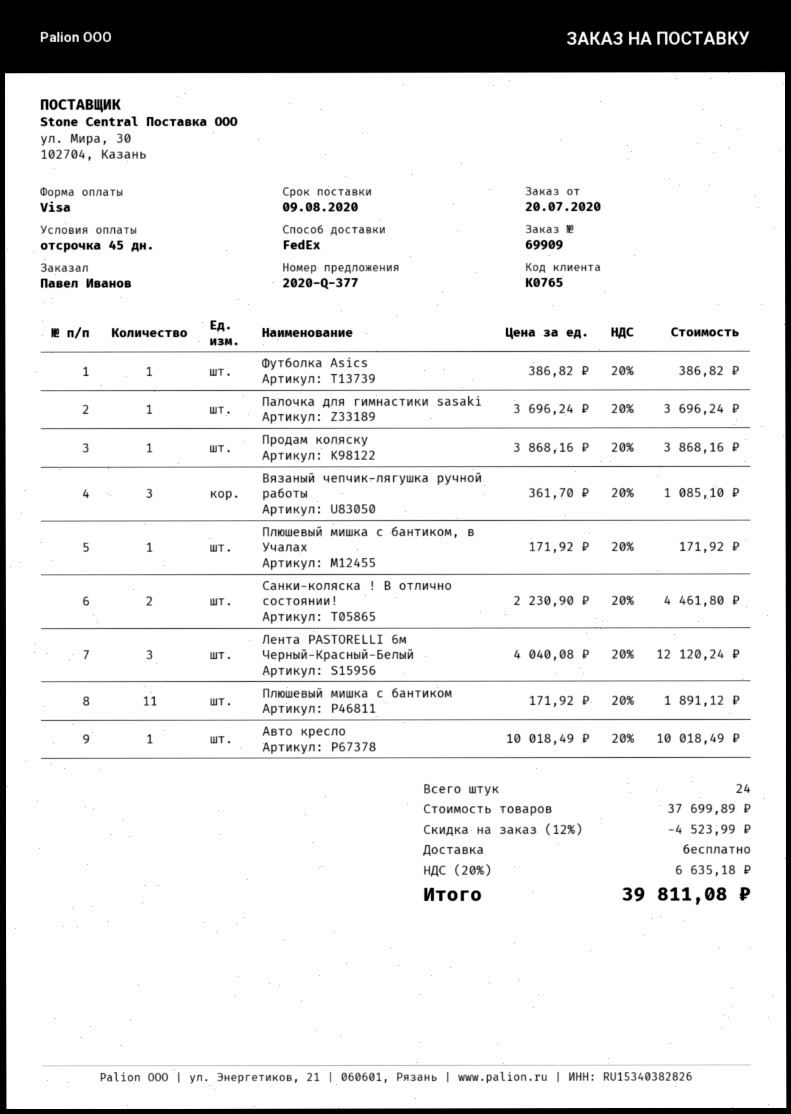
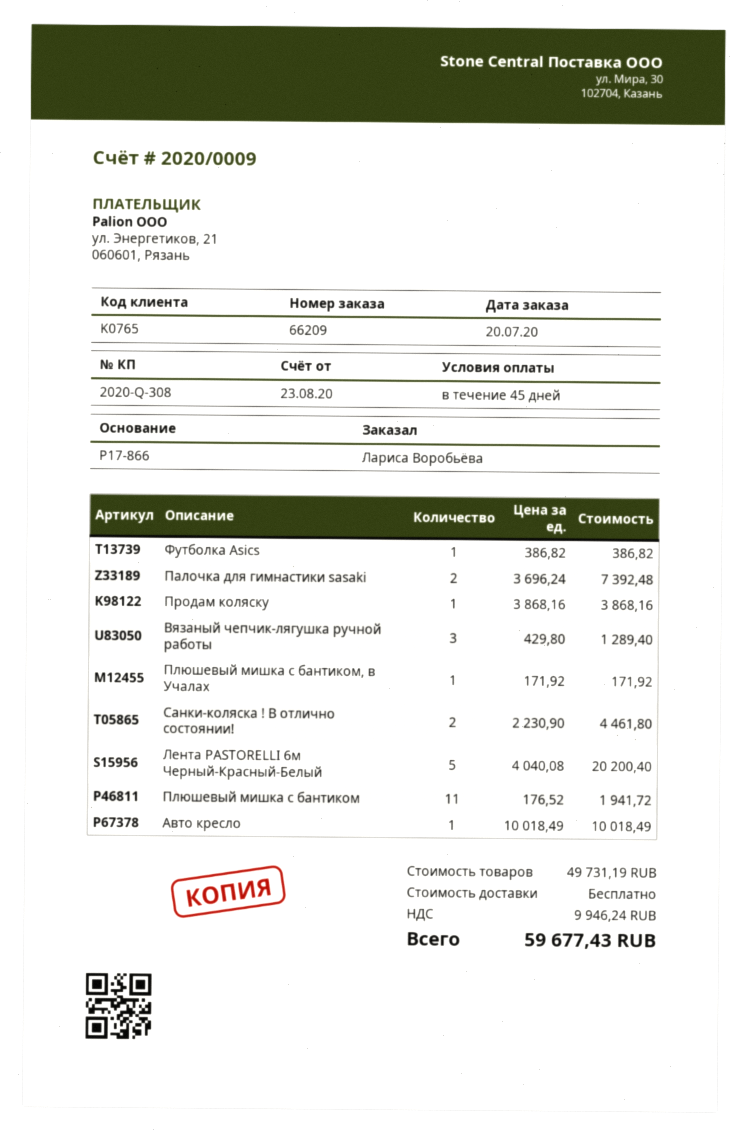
quote number: 2020-Q-377 -> 2020-Q-308
order number: 69909 -> 66209
ordered by: Павел Иванов -> Лариса Воробьёва
Палочка для гимнастики sasaki: 1 x 3696.24 = 3696.24 -> 2 x 3696.24 = 7392.48
Вязаный чепчик-лягушка ручной работы: 3 x 361.70 = 1085.10 -> 3 x 429.80 = 1289.40
Лента PASTORELLI 6м Черный-Красный-Белый: 3 x 4040.08 = 12120.24 -> 5 x 4040.08 = 20200.40
Плюшевый мишка с бантиком: 11 x 171.92 = 1891.12 -> 11 x 176.52 = 1941.72
subtotal: 37699.89 -> 49731.19
discount: 12% = 4523.99 -> none
tax: 6635.18 -> 9946.24
total: 39811.08 -> 59677.43

